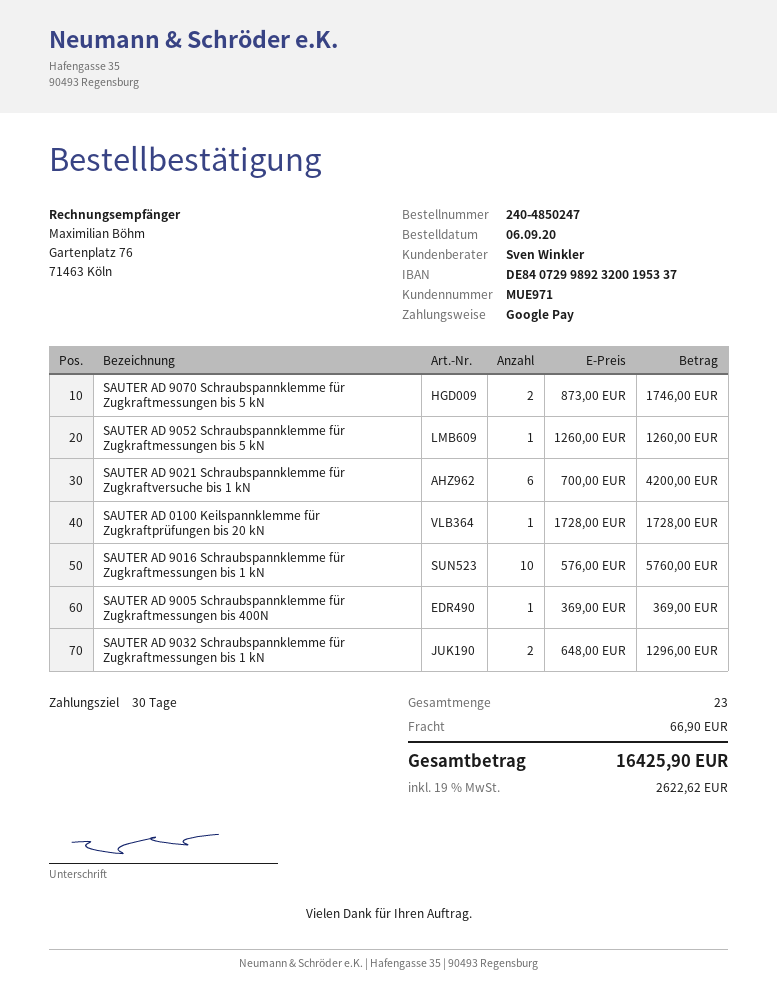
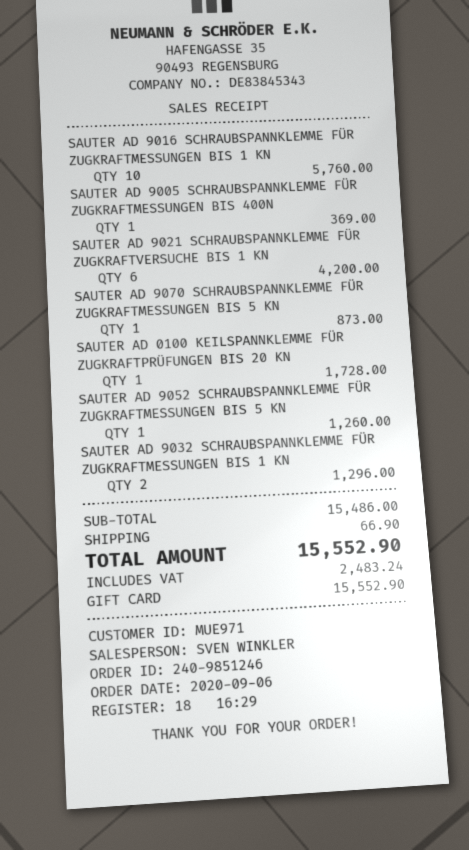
order number: 240-4850247 -> 240-9851246
payment method: Google Pay -> gift card
SAUTER AD 9070 Schraubspannklemme für Zugkraftmessungen bis 5 kN: 2 for 1746.00 -> 1 for 873.00
tax: 2622.62 -> 2483.24
total: 16425.90 -> 15552.90

